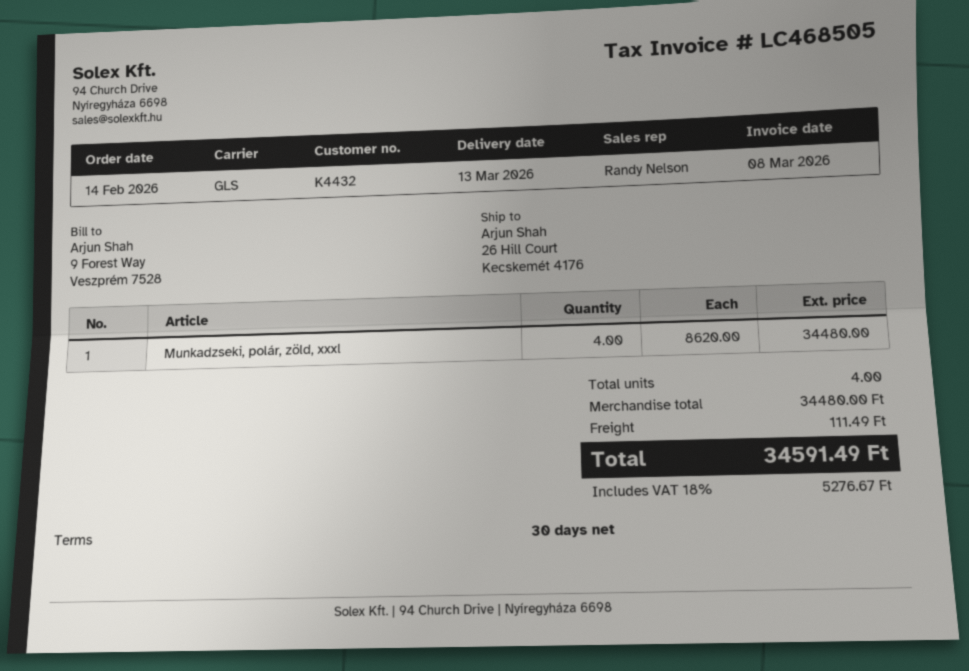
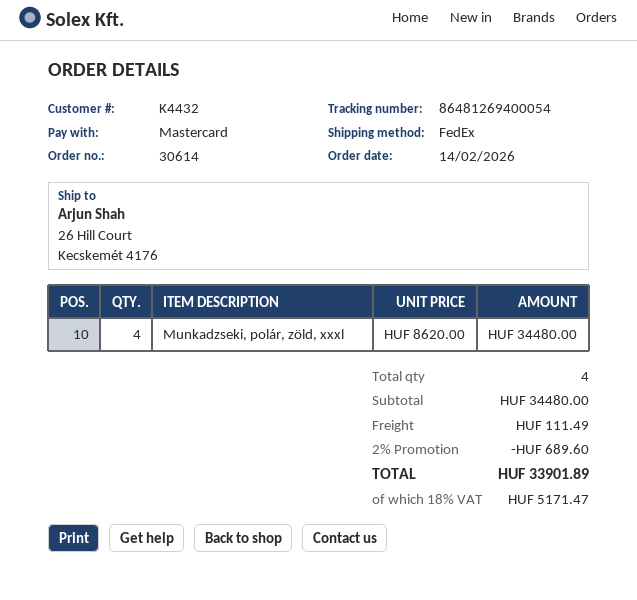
shipping method: GLS -> FedEx
discount: none -> 2% = 689.60
tax: 18% = 5276.67 -> 18% = 5171.47
total: 34591.49 -> 33901.89

